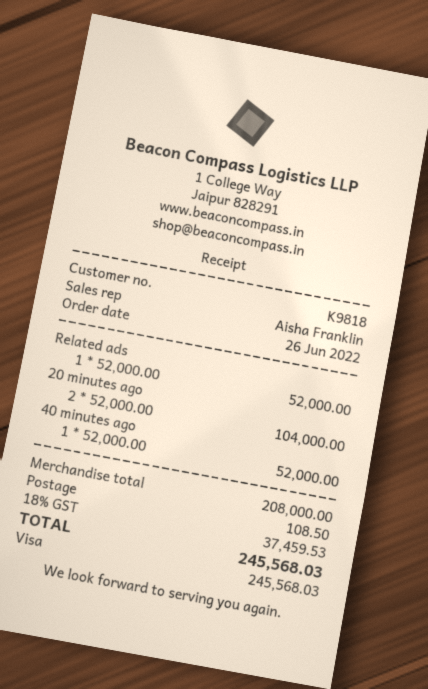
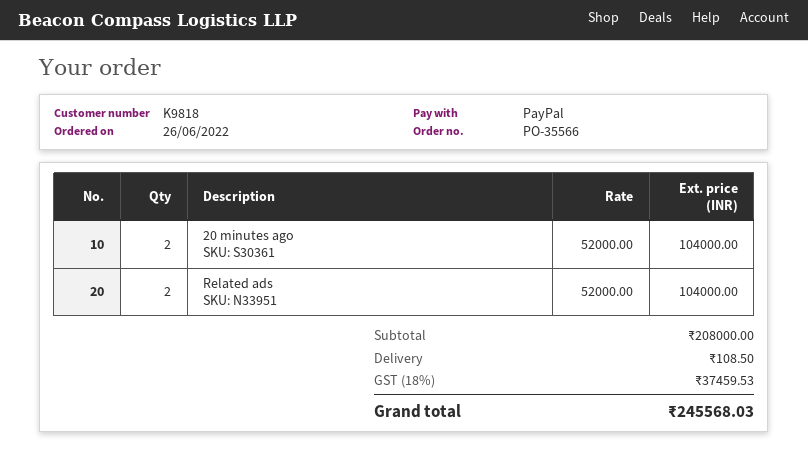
payment method: Visa -> PayPal
Related ads: 1 x 52000.00 = 52000.00 -> 2 x 52000.00 = 104000.00
40 minutes ago: 1 x 52000.00 = 52000.00 -> none

